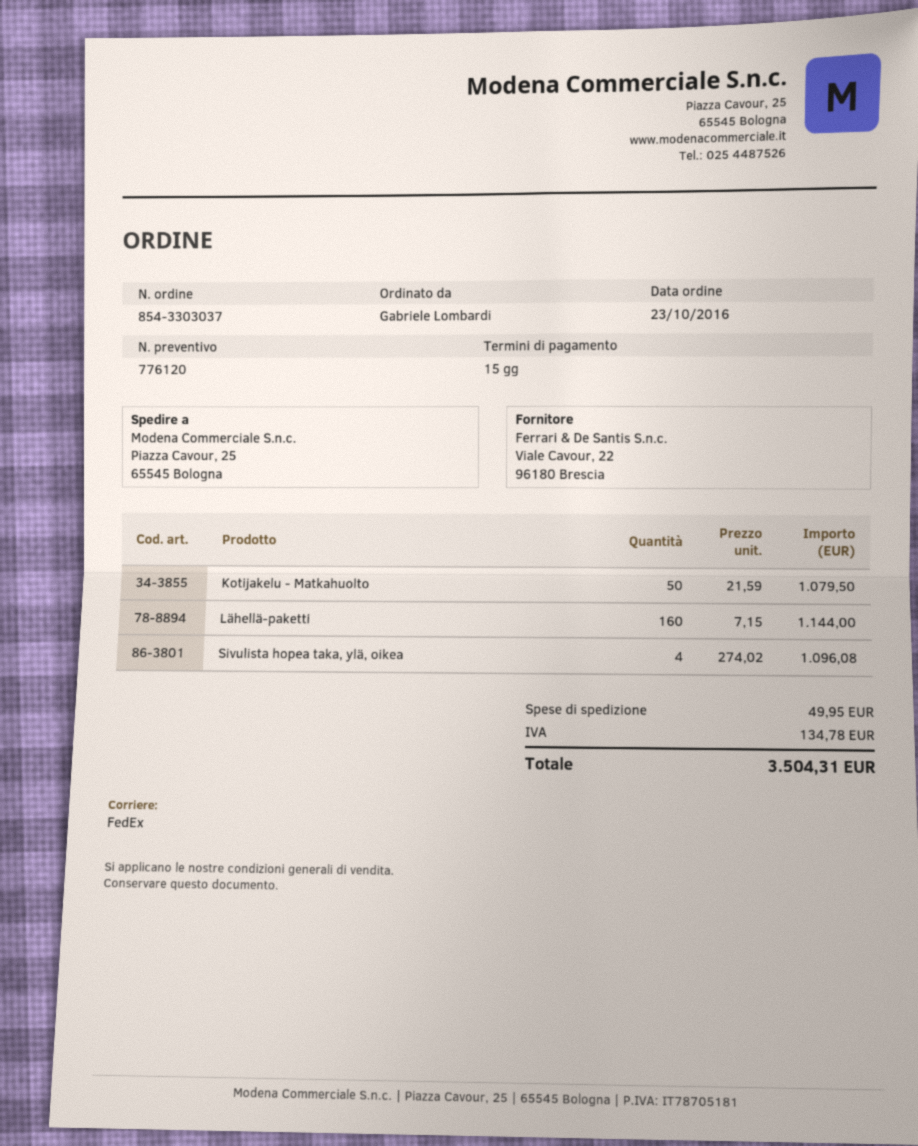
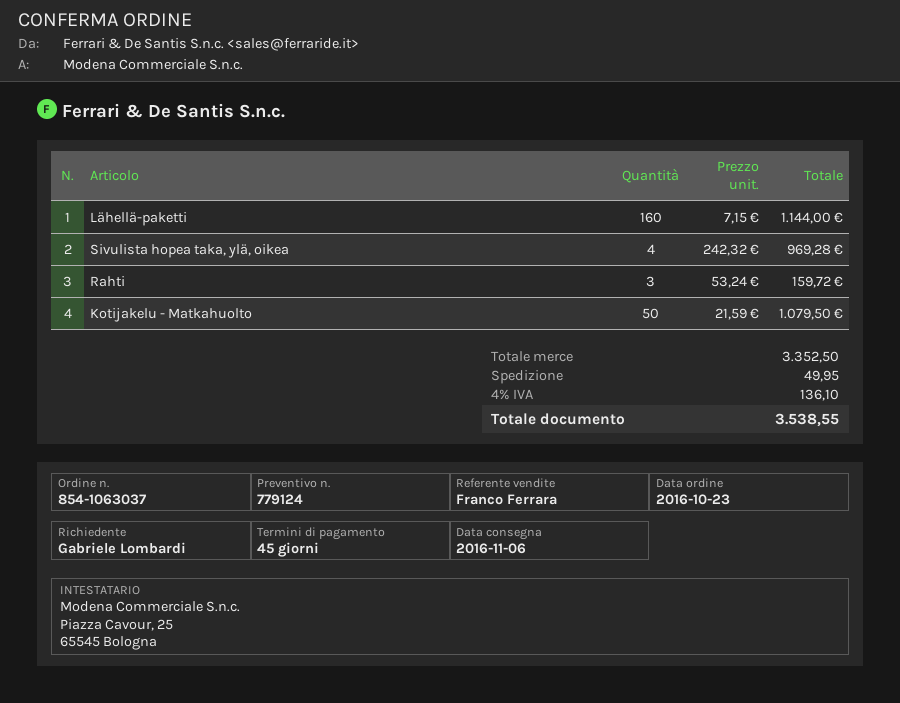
quote number: 776120 -> 779124
order number: 854-3303037 -> 854-1063037
payment terms: 15 days -> 45 days
Sivulista hopea taka, ylä, oikea: 4 x 274.02 = 1096.08 -> 4 x 242.32 = 969.28
Rahti: none -> 3 x 53.24 = 159.72
tax: 134.78 -> 136.10
total: 3504.31 -> 3538.55

